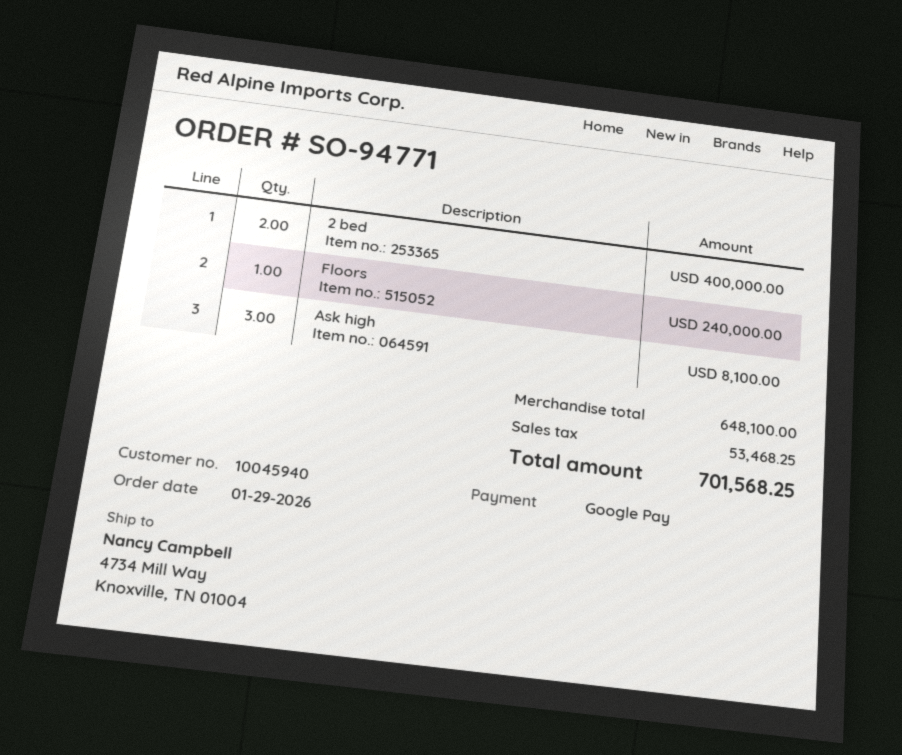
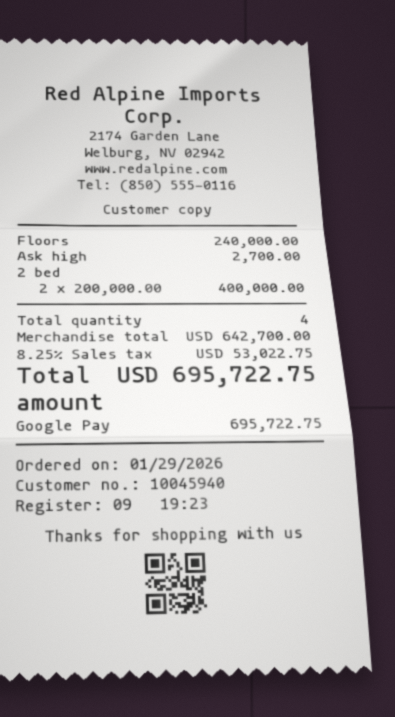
Ask high: 3 for 8100.00 -> 1 for 2700.00
subtotal: 648100.00 -> 642700.00
tax: 53468.25 -> 53022.75
total: 701568.25 -> 695722.75

